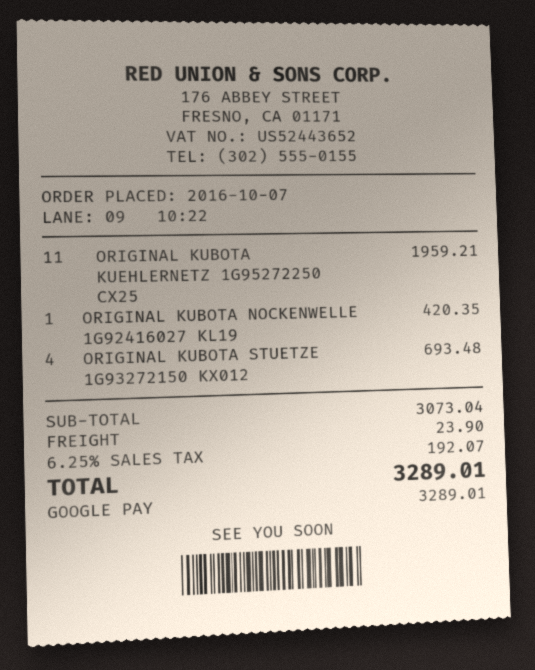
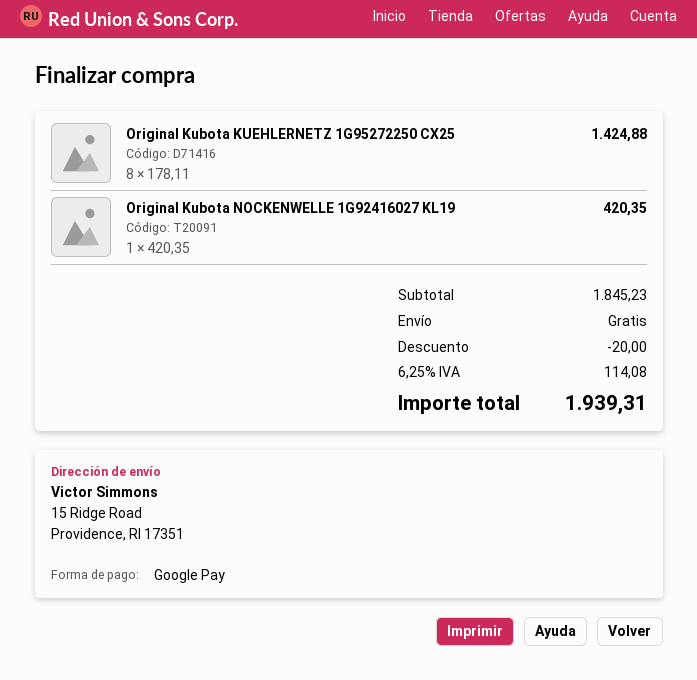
ORIGINAL KUBOTA KUEHLERNETZ 1G95272250 CX25: 11 for 1959.21 -> 8 for 1424.88
ORIGINAL KUBOTA STUETZE 1G93272150 KX012: 4 for 693.48 -> none
subtotal: 3073.04 -> 1845.23
discount: none -> 20.00
shipping: 23.90 -> 0.00
tax: 6.25% = 192.07 -> 6.25% = 114.08
total: 3289.01 -> 1939.31

